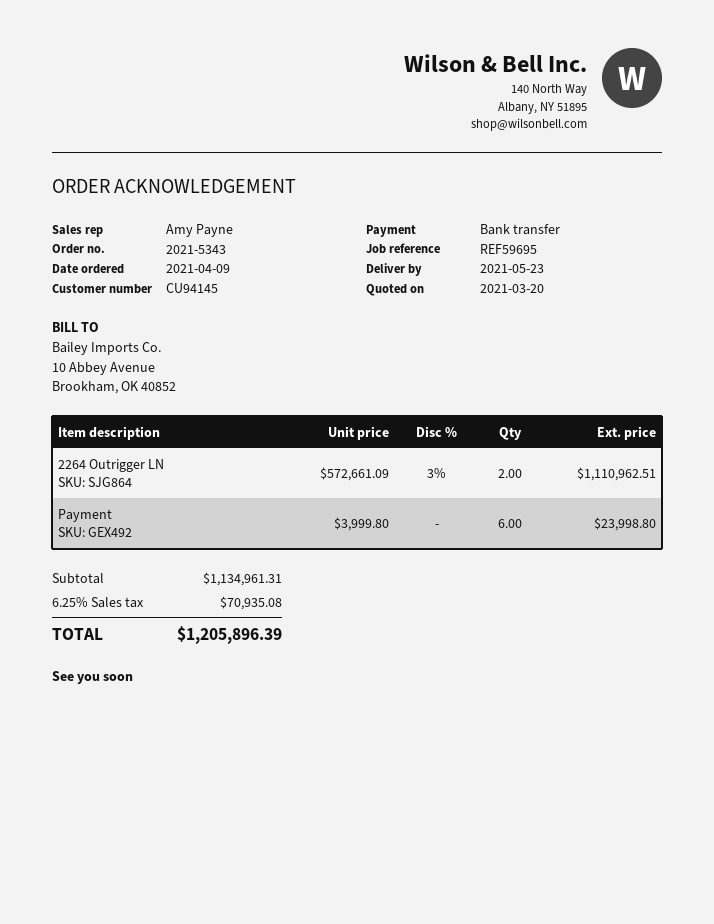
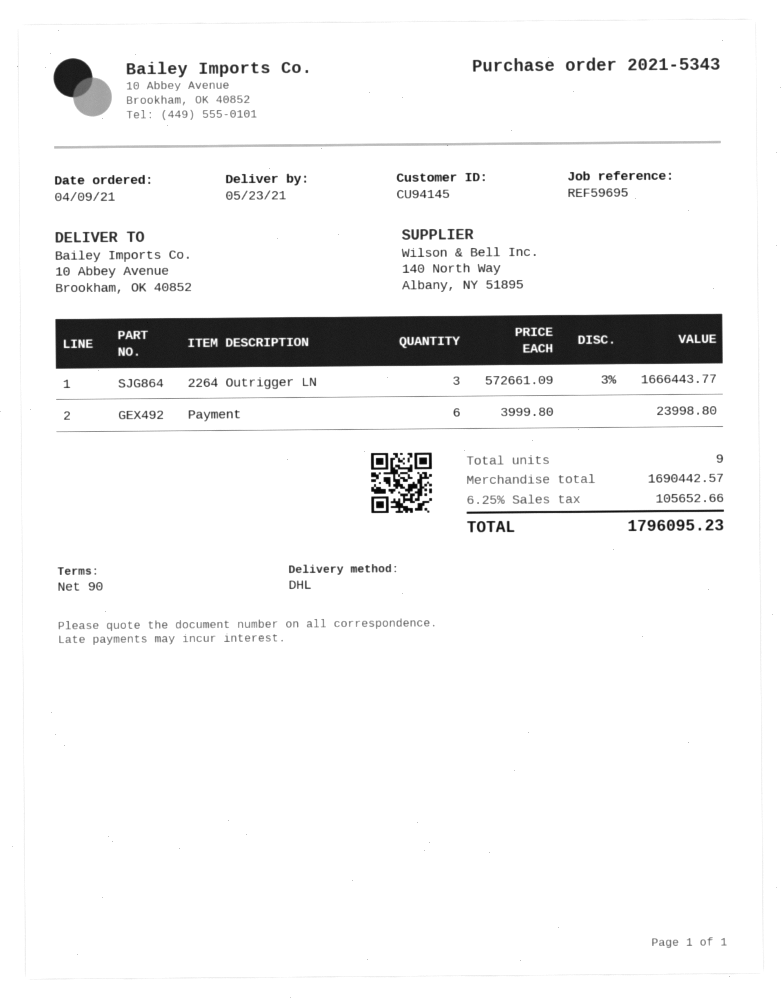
2264 Outrigger LN: 2 x 572661.09 - 3% = 1110962.51 -> 3 x 572661.09 - 3% = 1666443.77
subtotal: 1134961.31 -> 1690442.57
tax: 6.25% = 70935.08 -> 6.25% = 105652.66
total: 1205896.39 -> 1796095.23

